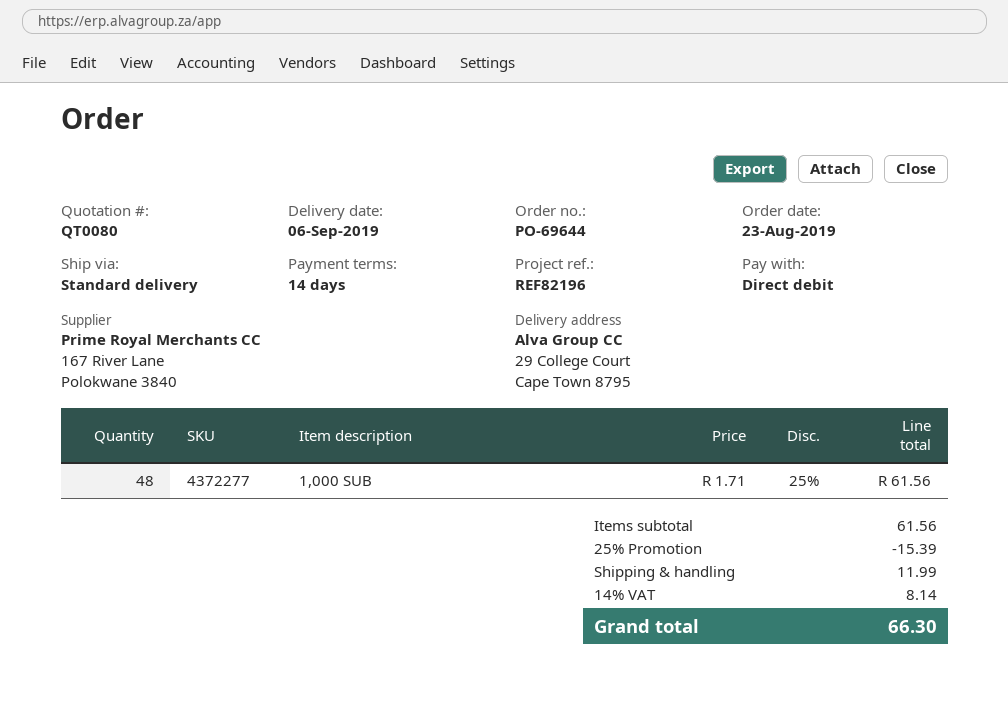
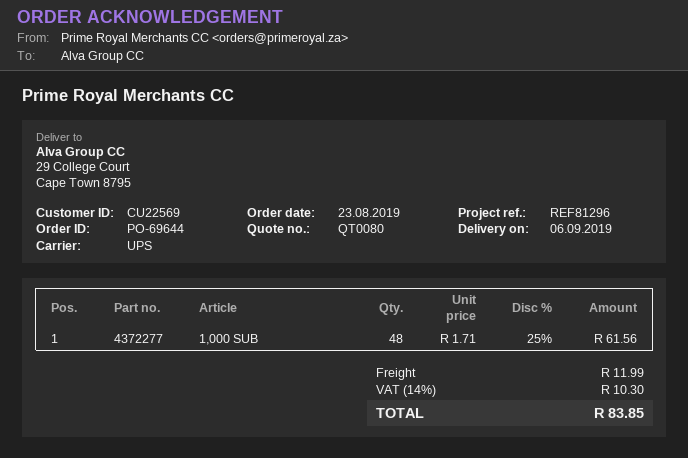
reference: REF82196 -> REF81296
shipping method: standard -> UPS
discount: 25% = 15.39 -> none
tax: 14% = 8.14 -> 14% = 10.30
total: 66.30 -> 83.85

